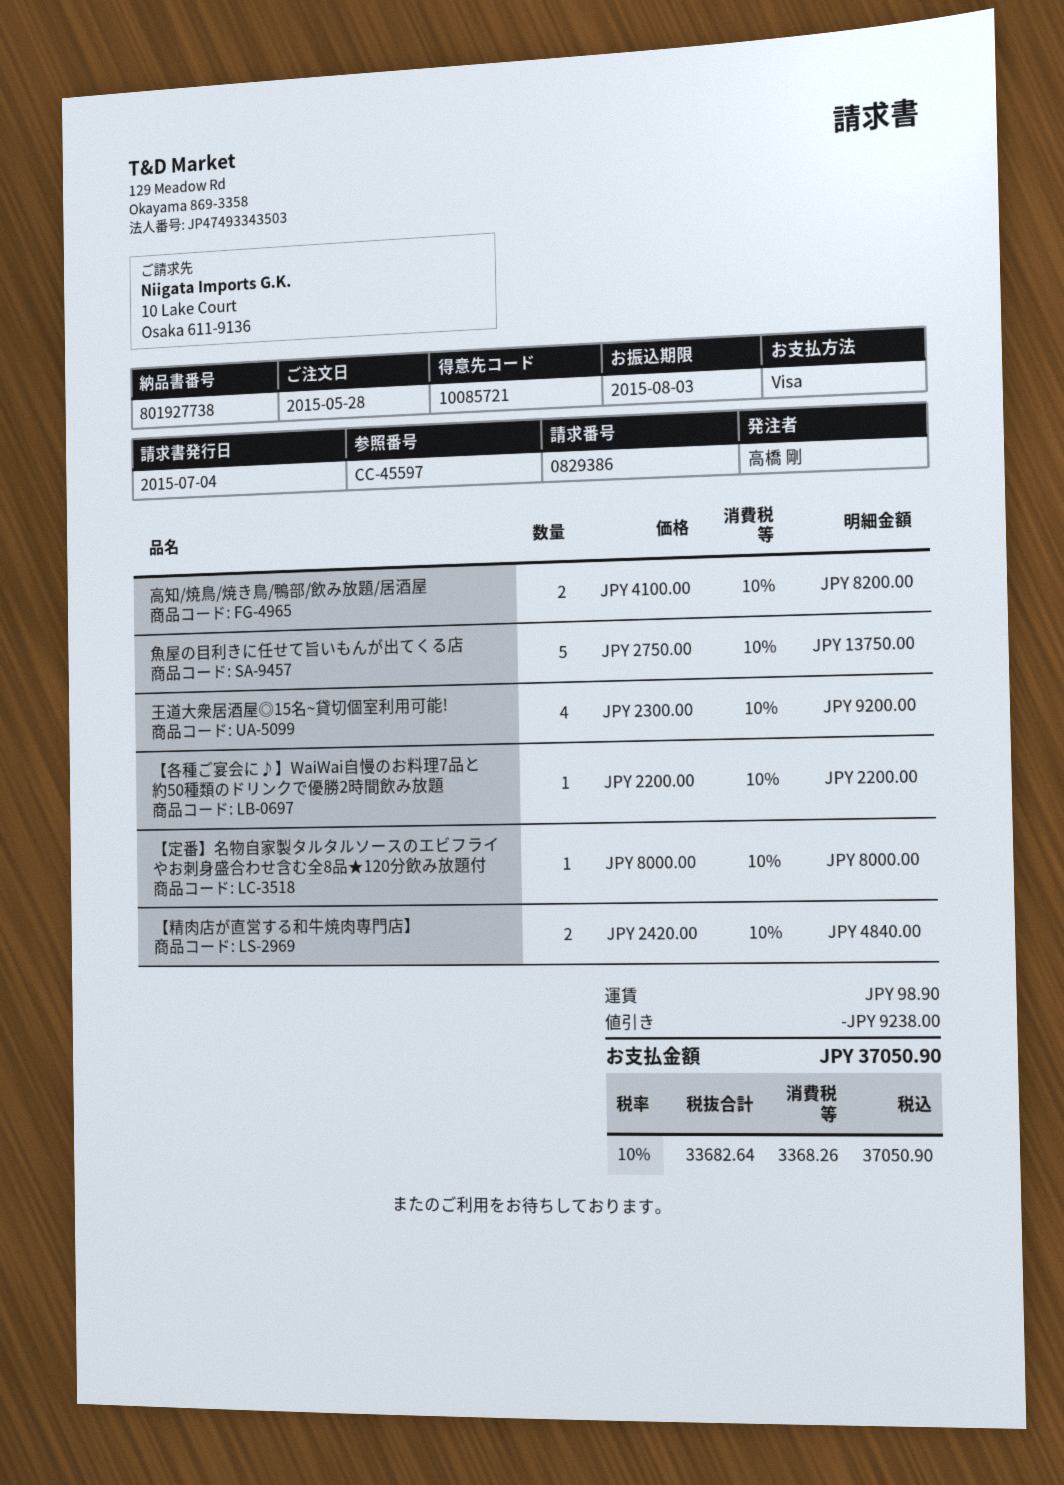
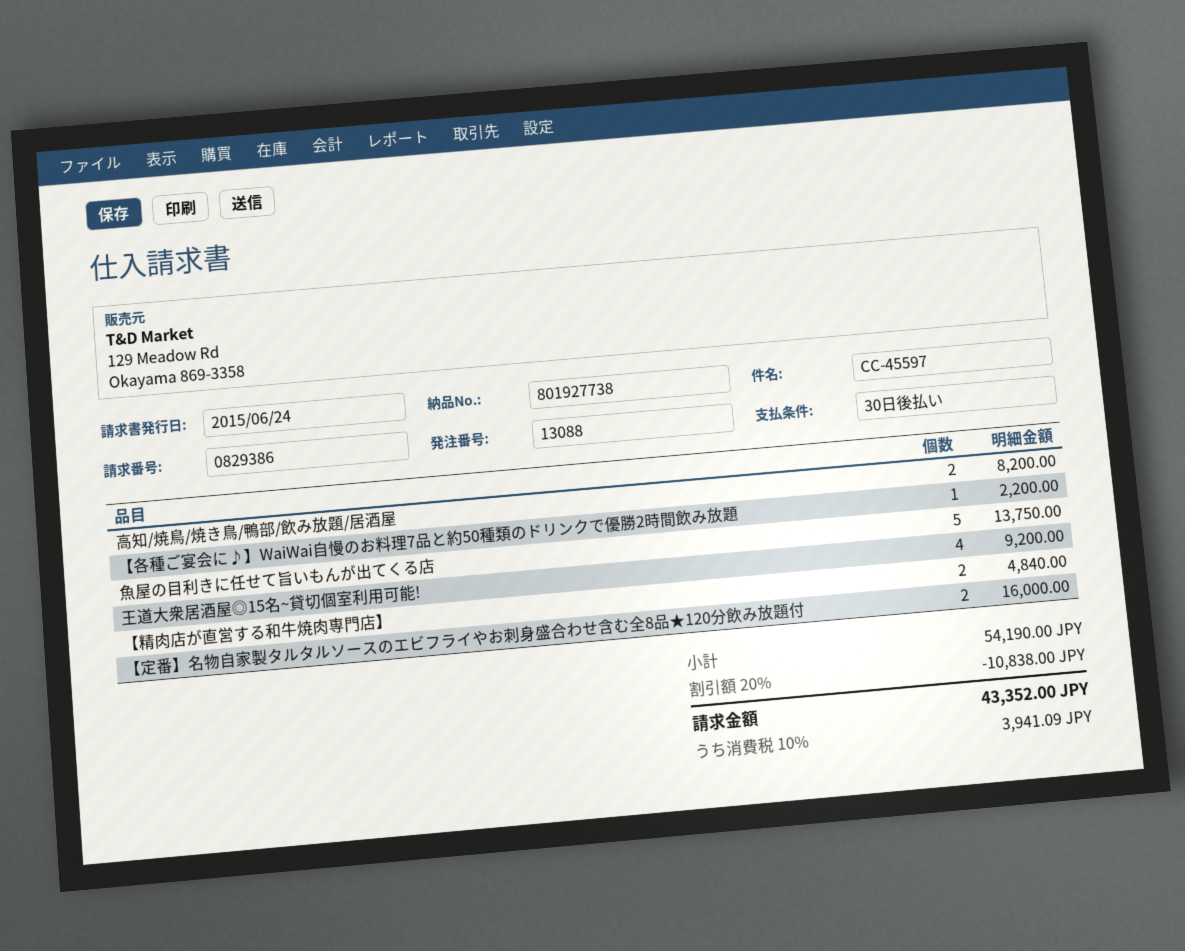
invoice date: 2015-07-04 -> 2015-06-24
【定番】名物自家製タルタルソースのエビフライやお刺身盛合わせ含む全8品★120分飲み放題付: 1 for 8000.00 -> 2 for 16000.00
discount: 9238.00 -> 10838.00
shipping: 98.90 -> none
tax: 10% = 3368.26 -> 10% = 3941.09
total: 37050.90 -> 43352.00

